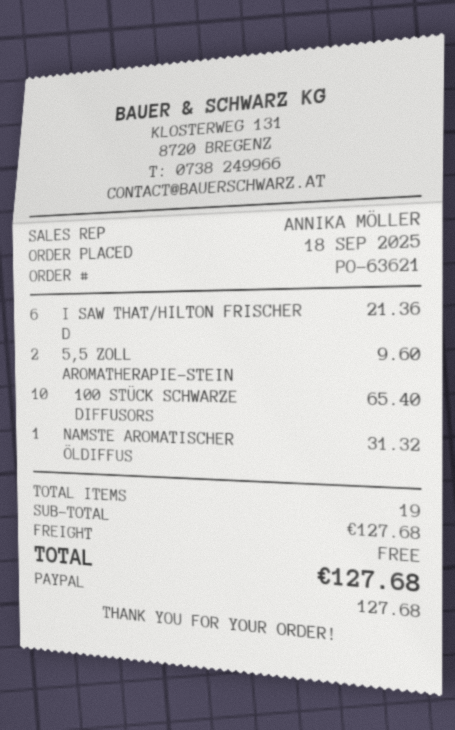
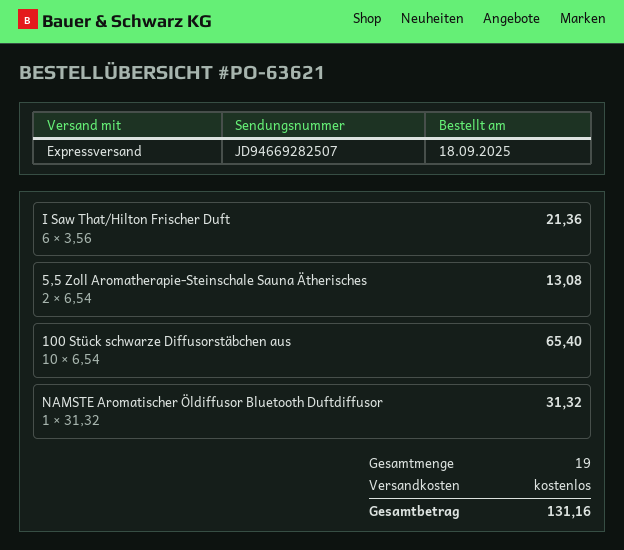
5,5 ZOLL AROMATHERAPIE-STEIN: 2 for 9.60 -> 2 for 13.08
total: 127.68 -> 131.16

